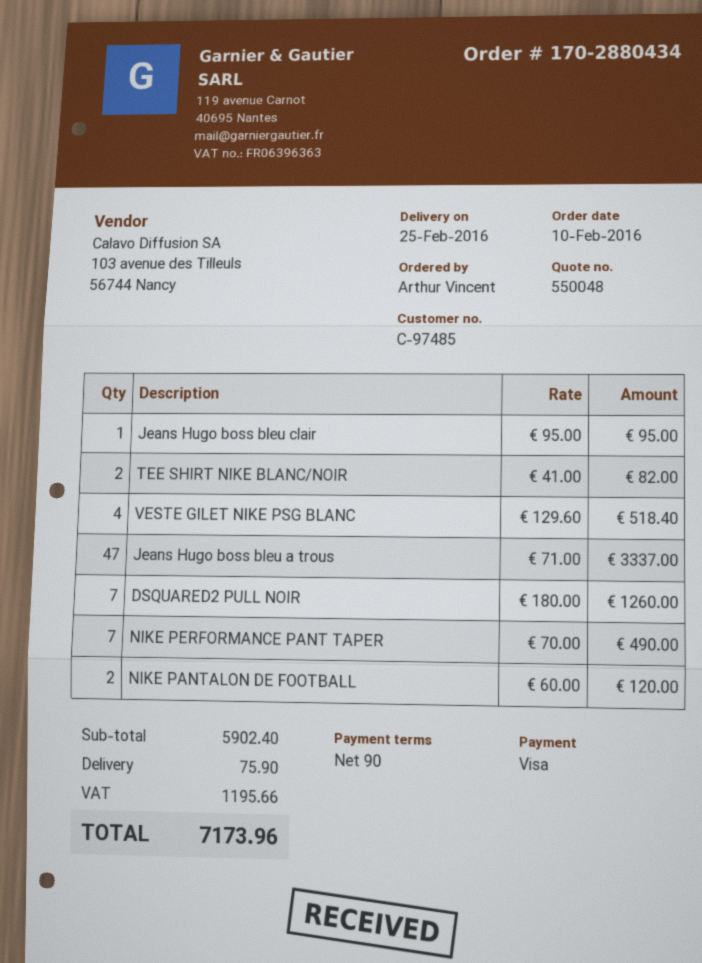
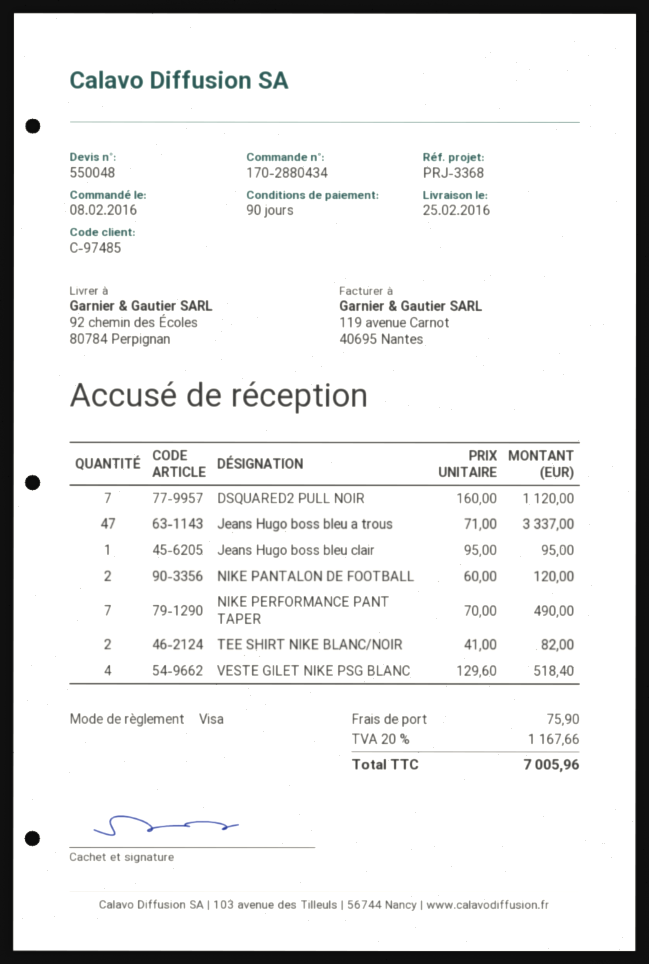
order date: 2016-02-10 -> 2016-02-08
DSQUARED2 PULL NOIR: 7 x 180.00 = 1260.00 -> 7 x 160.00 = 1120.00
tax: 1195.66 -> 1167.66
total: 7173.96 -> 7005.96

